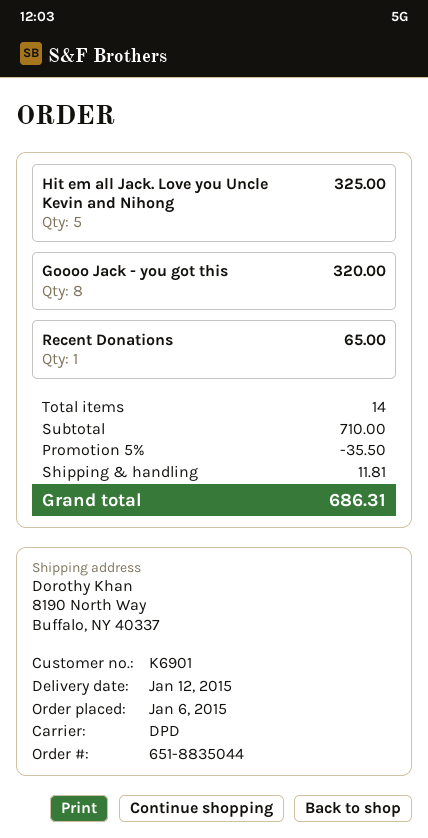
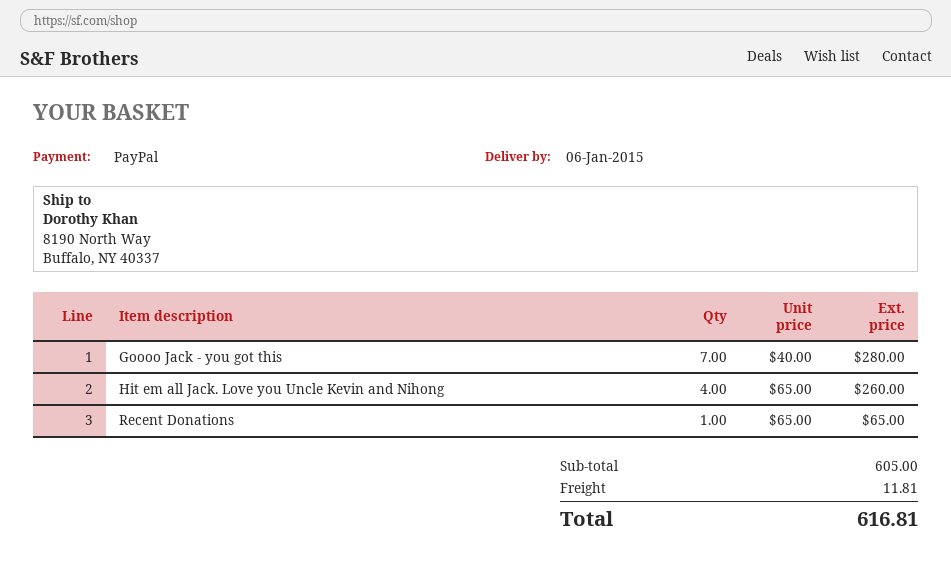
delivery date: 2015-01-12 -> 2015-01-06
Hit em all Jack. Love you Uncle Kevin and Nihong: 5 for 325.00 -> 4 for 260.00
Goooo Jack - you got this: 8 for 320.00 -> 7 for 280.00
subtotal: 710.00 -> 605.00
discount: 5% = 35.50 -> none
total: 686.31 -> 616.81

